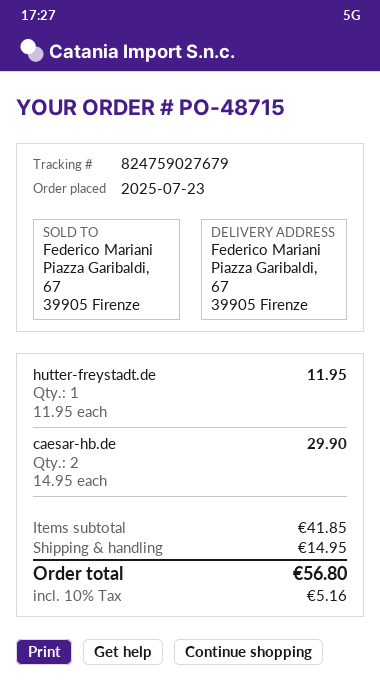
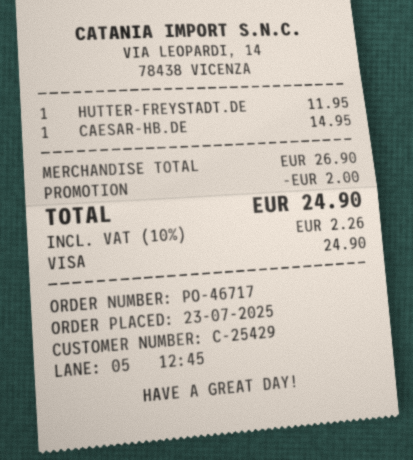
order number: PO-48715 -> PO-46717
caesar-hb.de: 2 x 14.95 = 29.90 -> 1 x 14.95 = 14.95
subtotal: 41.85 -> 26.90
discount: none -> 2.00
shipping: 14.95 -> none
tax: 10% = 5.16 -> 10% = 2.26
total: 56.80 -> 24.90

